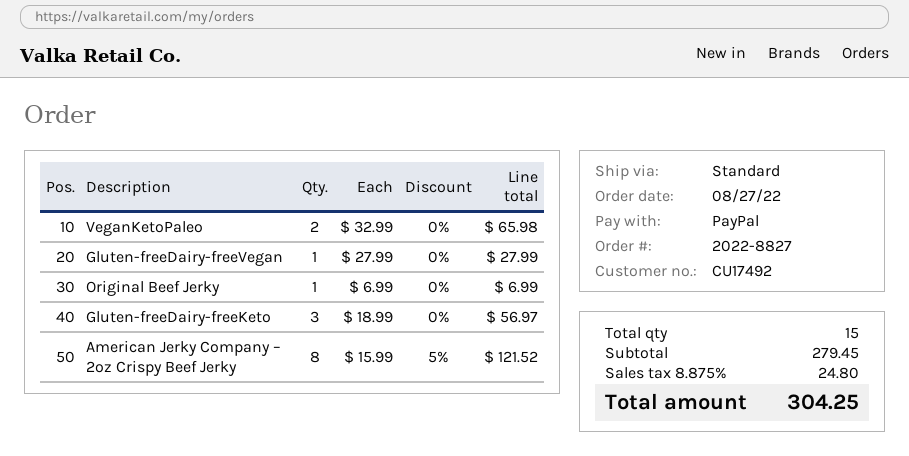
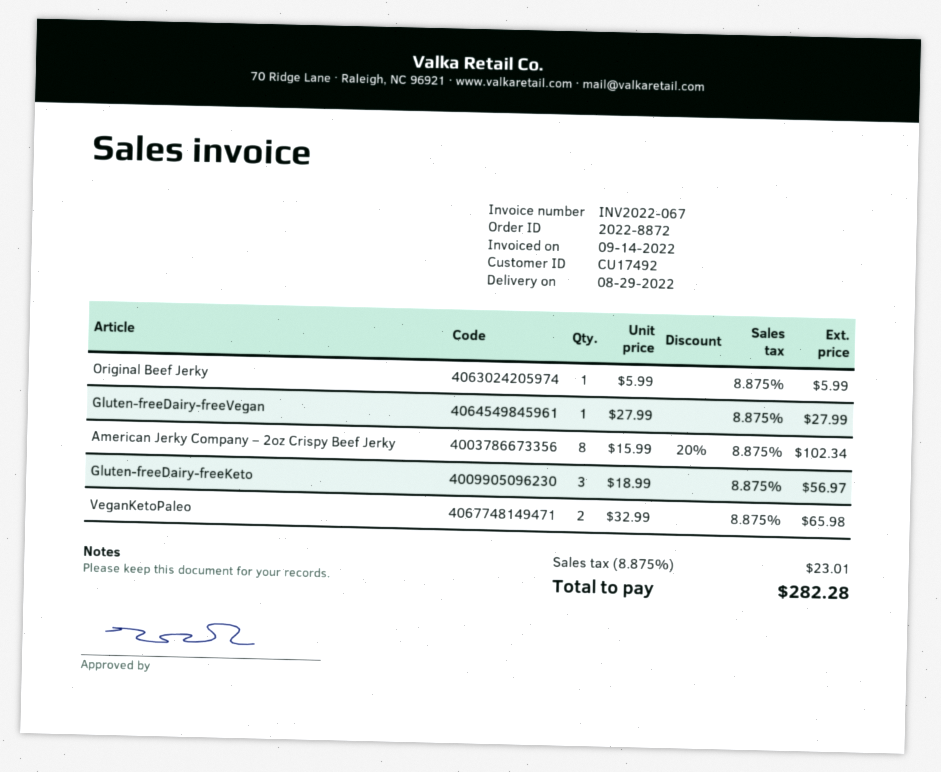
order number: 2022-8827 -> 2022-8872
Original Beef Jerky: 1 x 6.99 = 6.99 -> 1 x 5.99 = 5.99
American Jerky Company – 2oz Crispy Beef Jerky: 8 x 15.99 - 5% = 121.52 -> 8 x 15.99 - 20% = 102.34
tax: 8.875% = 24.80 -> 8.875% = 23.01
total: 304.25 -> 282.28

